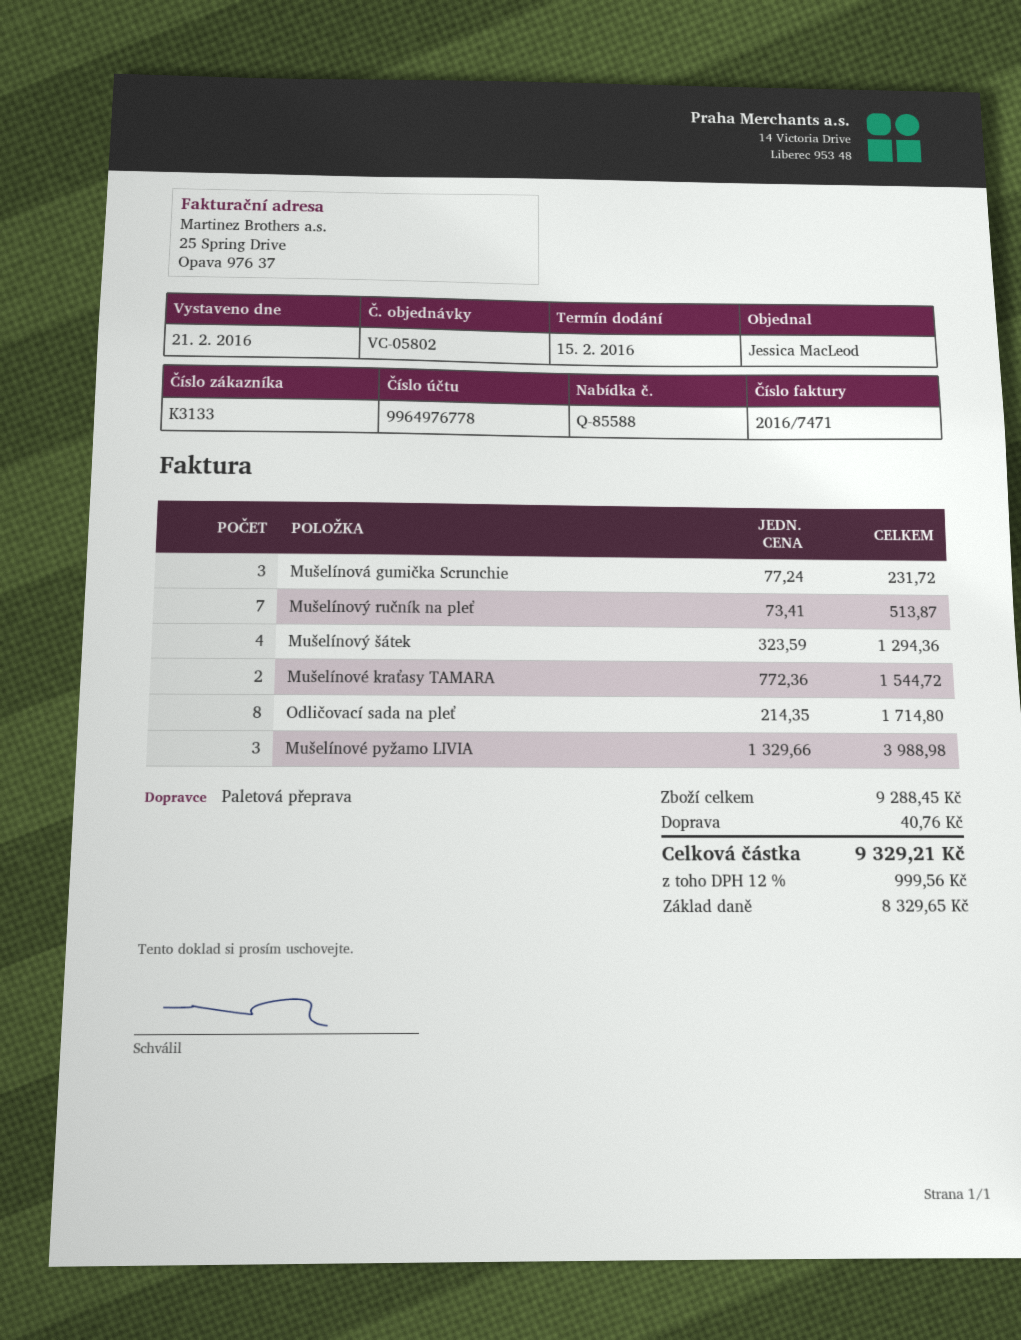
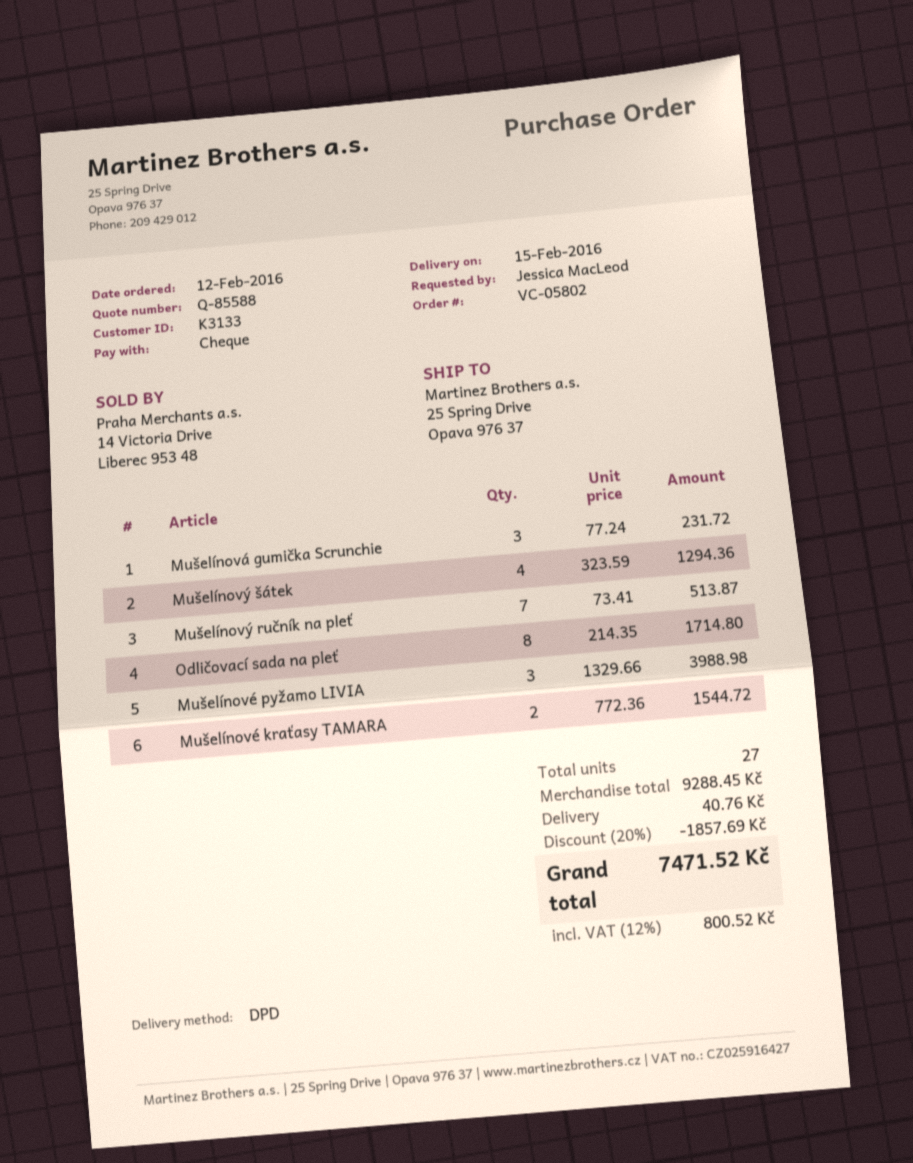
shipping method: pallet freight -> DPD
discount: none -> 20% = 1857.69
tax: 12% = 999.56 -> 12% = 800.52
total: 9329.21 -> 7471.52

